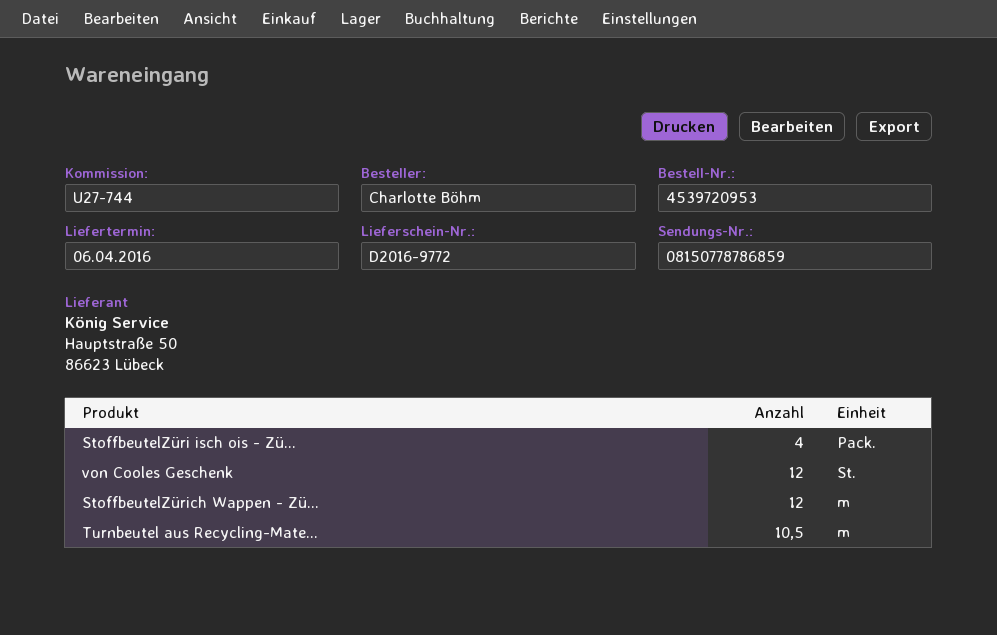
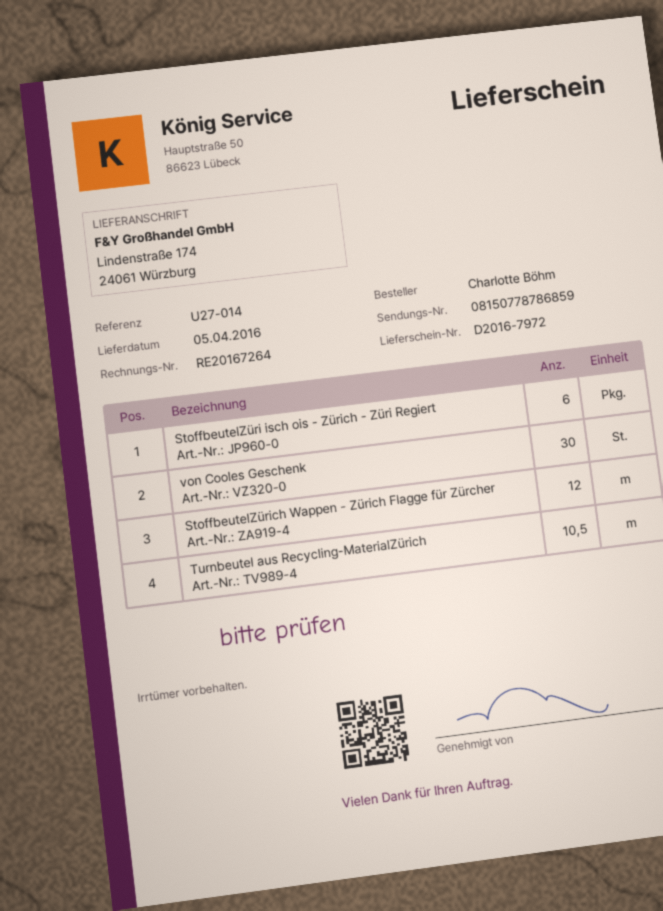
delivery note number: D2016-9772 -> D2016-7972
delivery date: 2016-04-06 -> 2016-04-05
reference: U27-744 -> U27-014
StoffbeutelZüri isch ois - Zü...: 4 -> 6
von Cooles Geschenk: 12 -> 30

